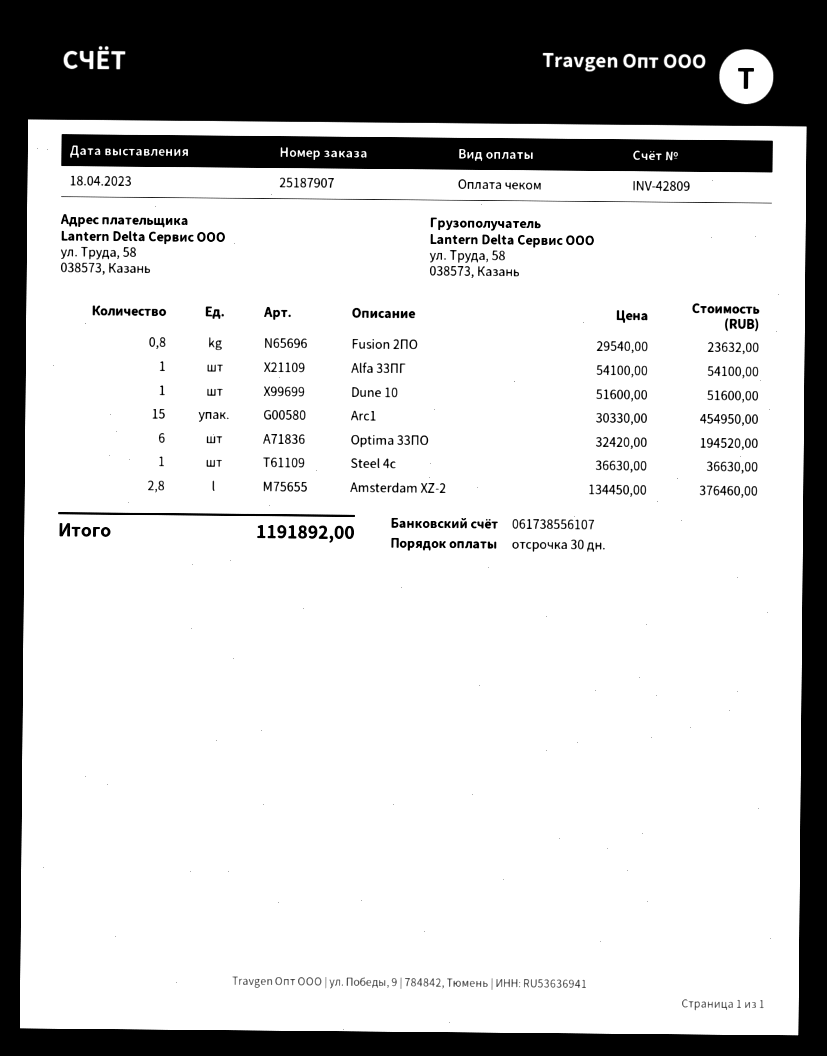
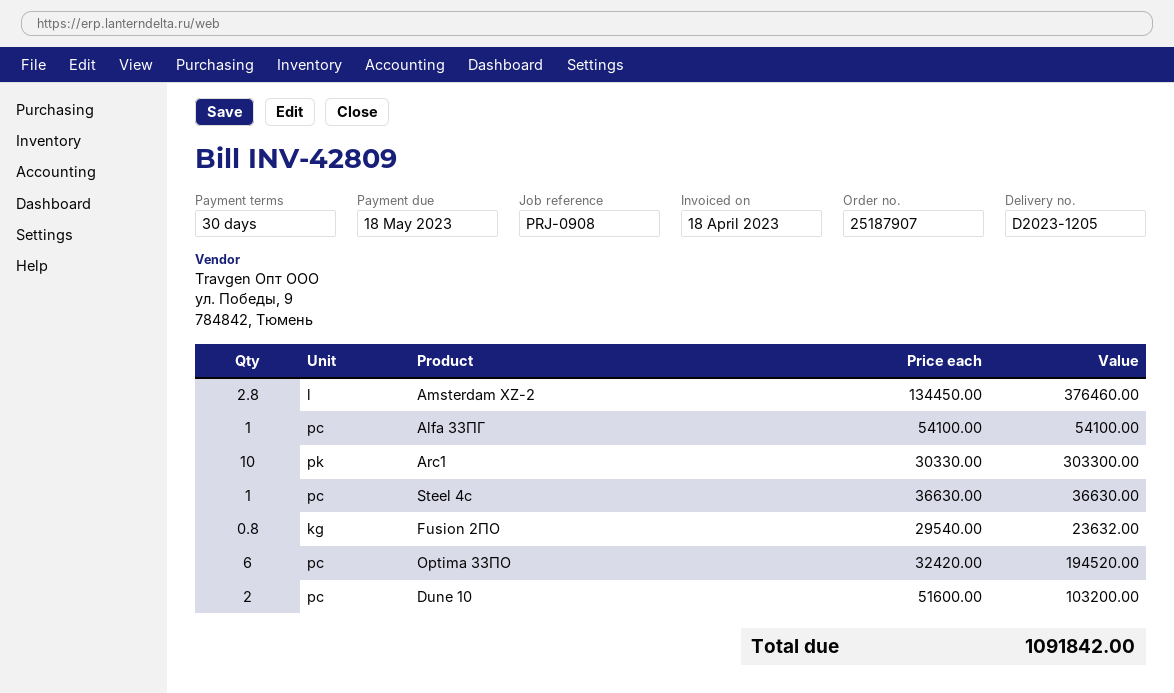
Dune 10: 1 x 51600.00 = 51600.00 -> 2 x 51600.00 = 103200.00
Arc1: 15 x 30330.00 = 454950.00 -> 10 x 30330.00 = 303300.00
total: 1191892.00 -> 1091842.00

